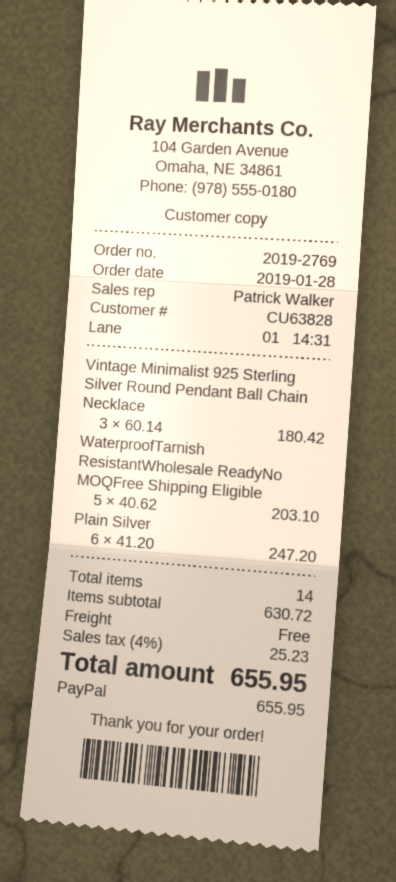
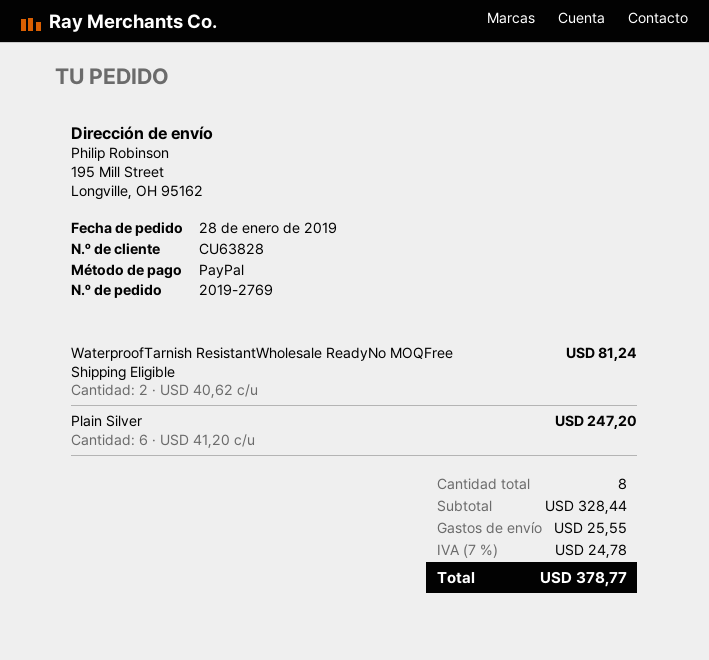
Vintage Minimalist 925 Sterling Silver Round Pendant Ball Chain Necklace: 3 x 60.14 = 180.42 -> none
WaterproofTarnish ResistantWholesale ReadyNo MOQFree Shipping Eligible: 5 x 40.62 = 203.10 -> 2 x 40.62 = 81.24
total quantity: 14 -> 8
subtotal: 630.72 -> 328.44
shipping: 0.00 -> 25.55
tax: 4% = 25.23 -> 7% = 24.78
total: 655.95 -> 378.77

